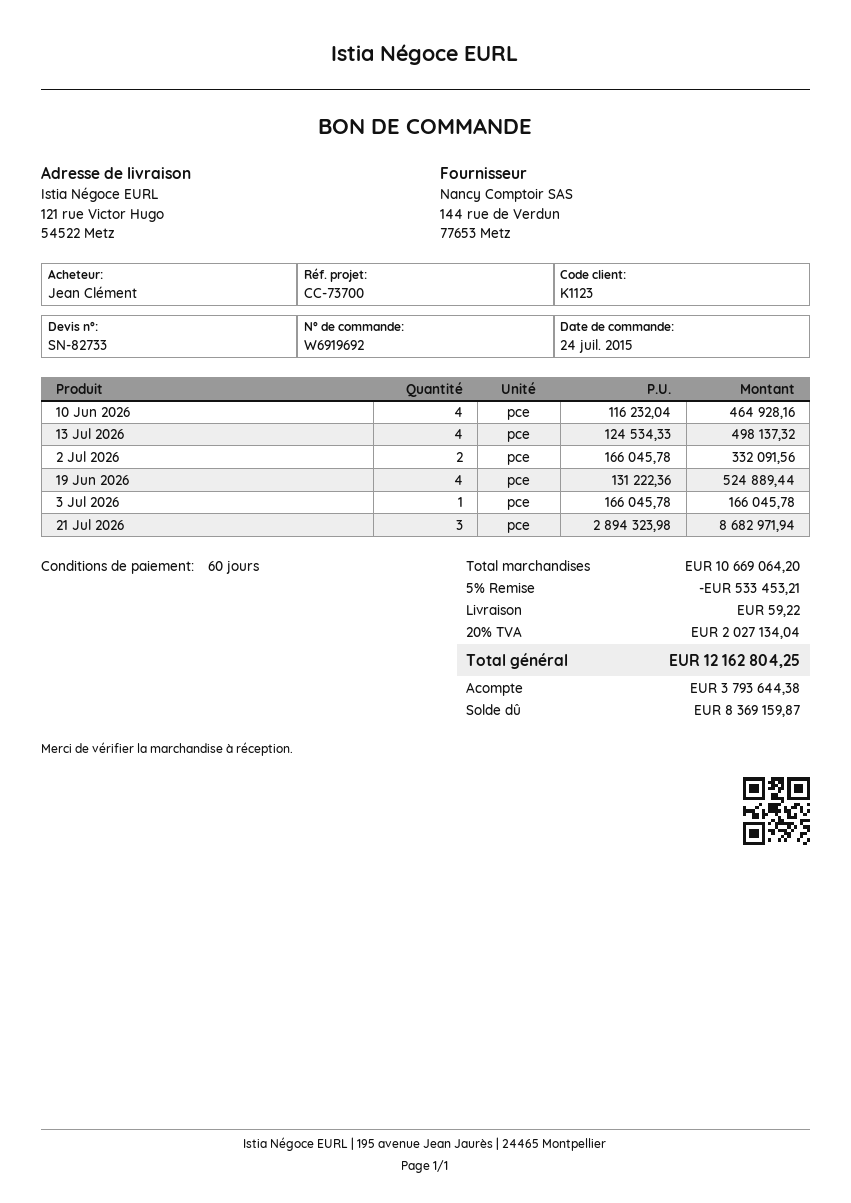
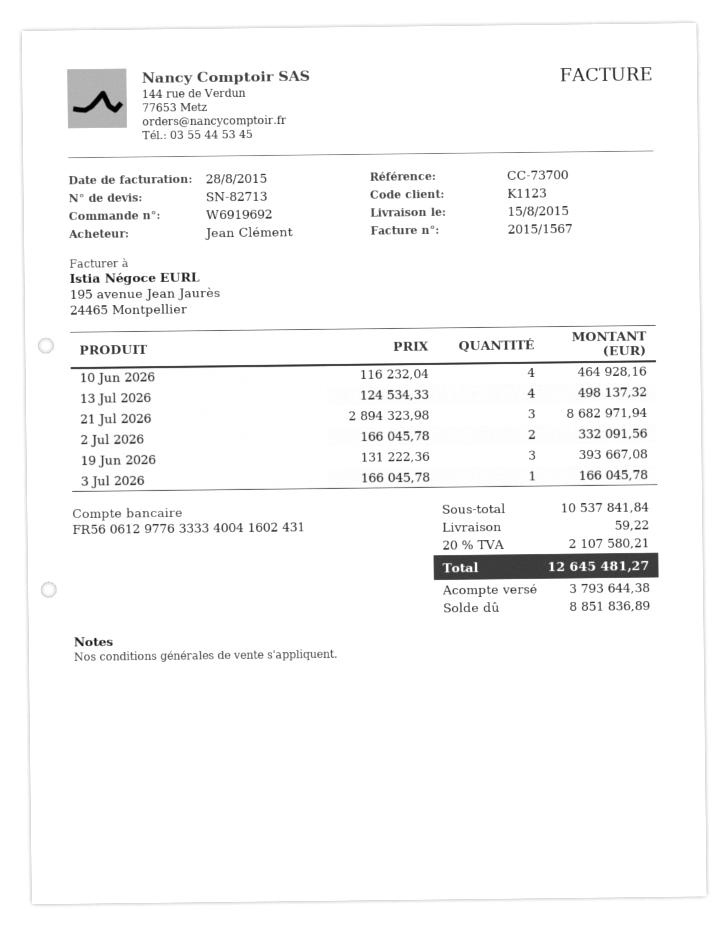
quote number: SN-82733 -> SN-82713
19 Jun 2026: 4 x 131222.36 = 524889.44 -> 3 x 131222.36 = 393667.08
subtotal: 10669064.20 -> 10537841.84
discount: 5% = 533453.21 -> none
tax: 20% = 2027134.04 -> 20% = 2107580.21
total: 12162804.25 -> 12645481.27
balance: 8369159.87 -> 8851836.89

